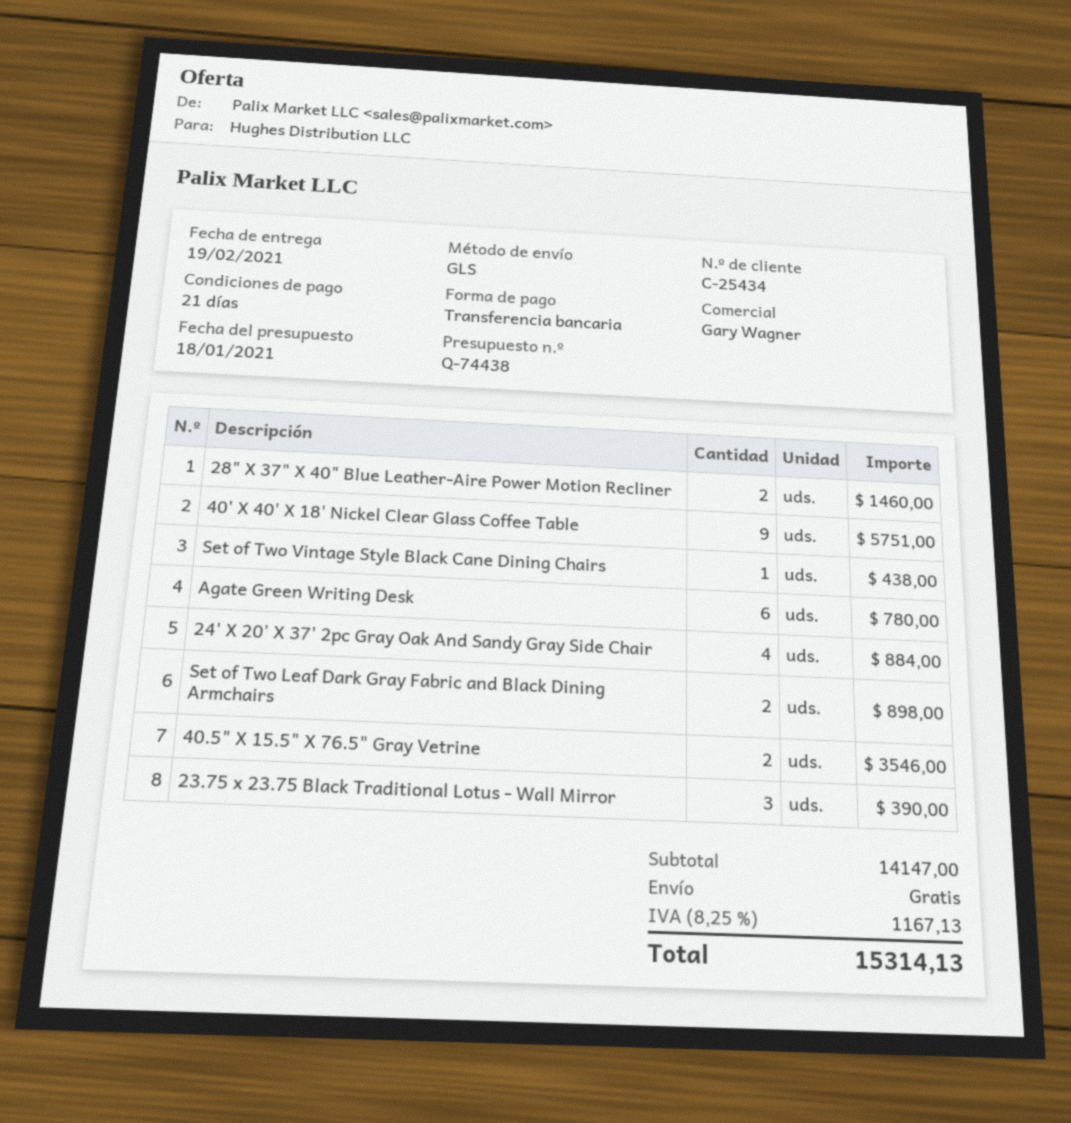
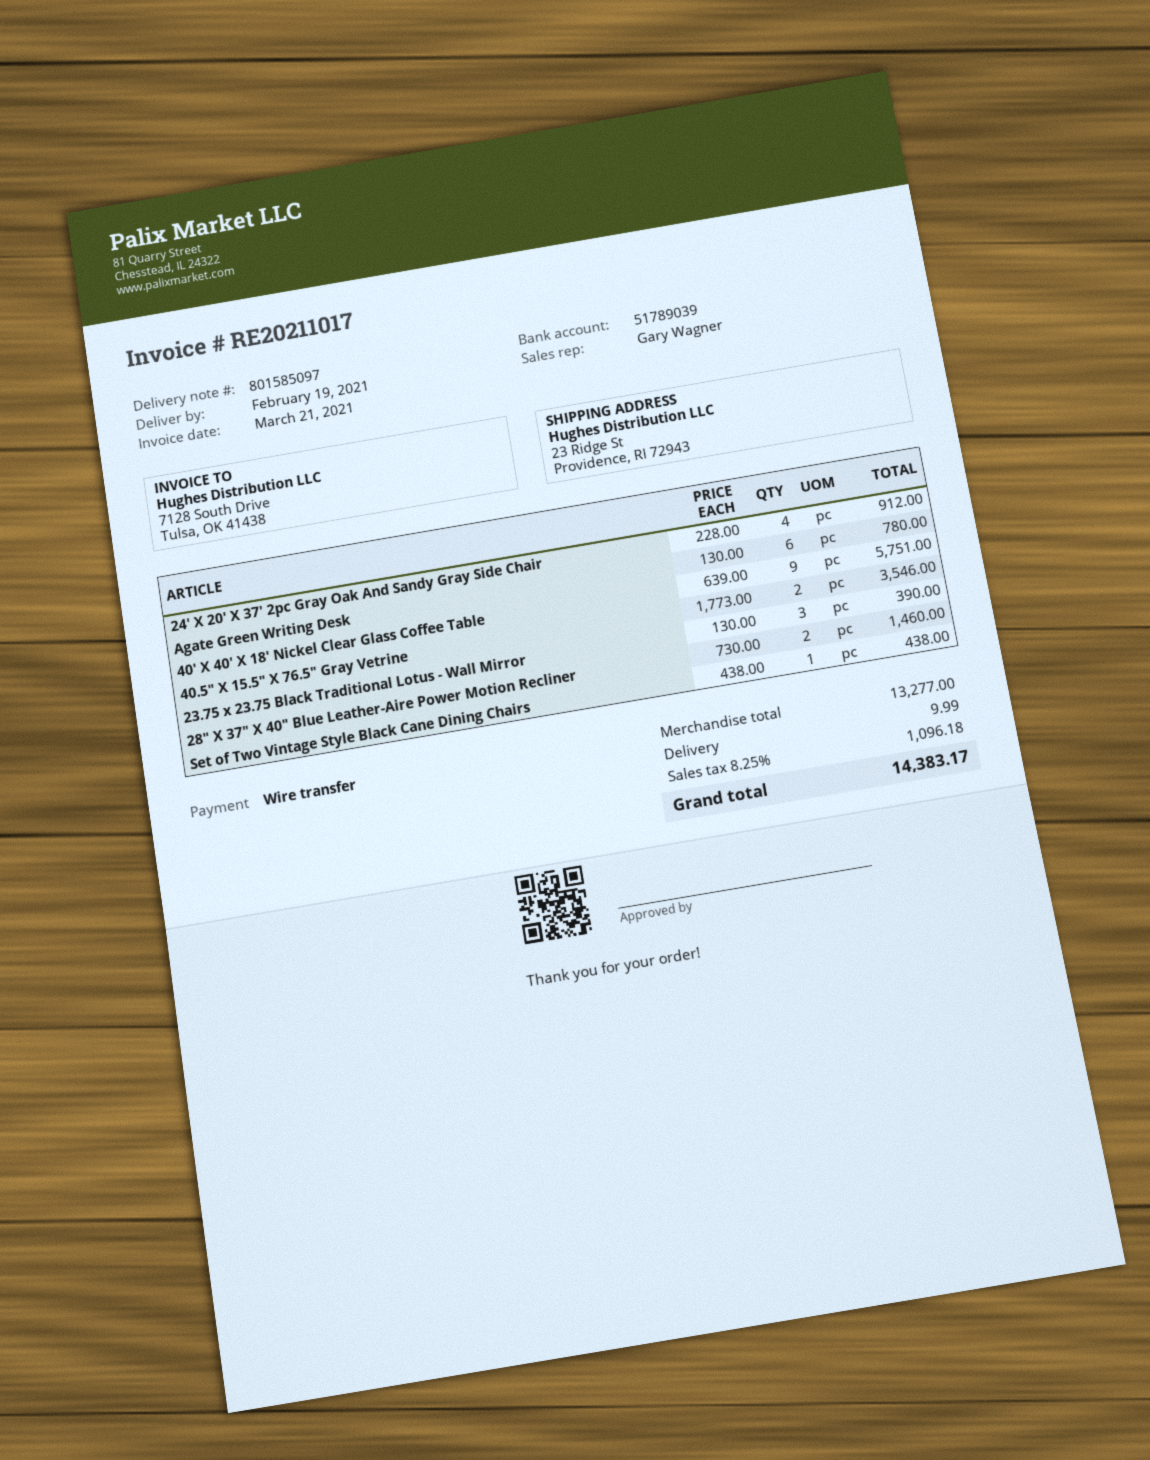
24' X 20' X 37' 2pc Gray Oak And Sandy Gray Side Chair: 4 for 884.00 -> 4 for 912.00
Set of Two Leaf Dark Gray Fabric and Black Dining Armchairs: 2 for 898.00 -> none
subtotal: 14147.00 -> 13277.00
shipping: 0.00 -> 9.99
tax: 8.25% = 1167.13 -> 8.25% = 1096.18
total: 15314.13 -> 14383.17

